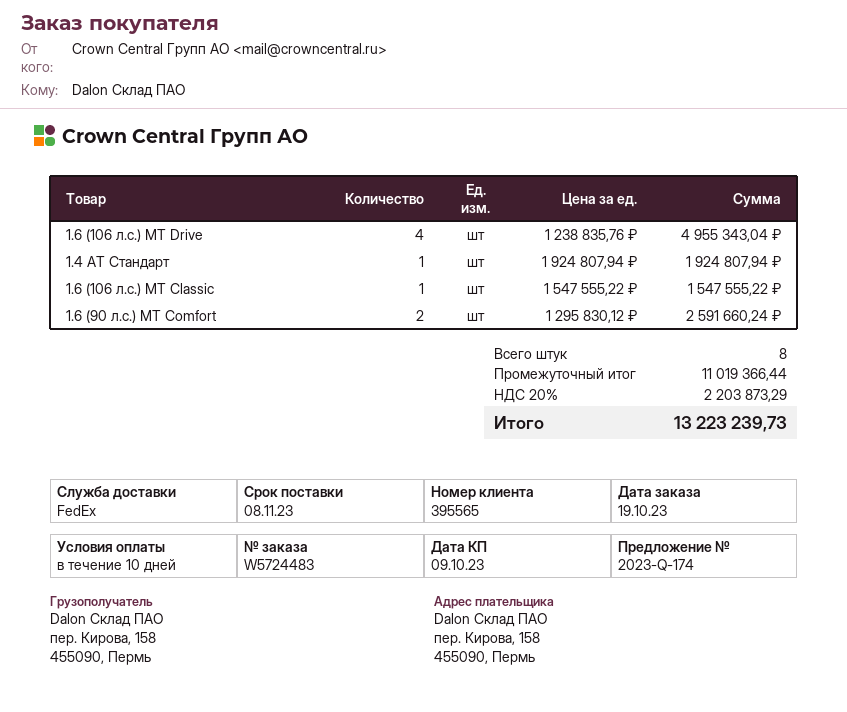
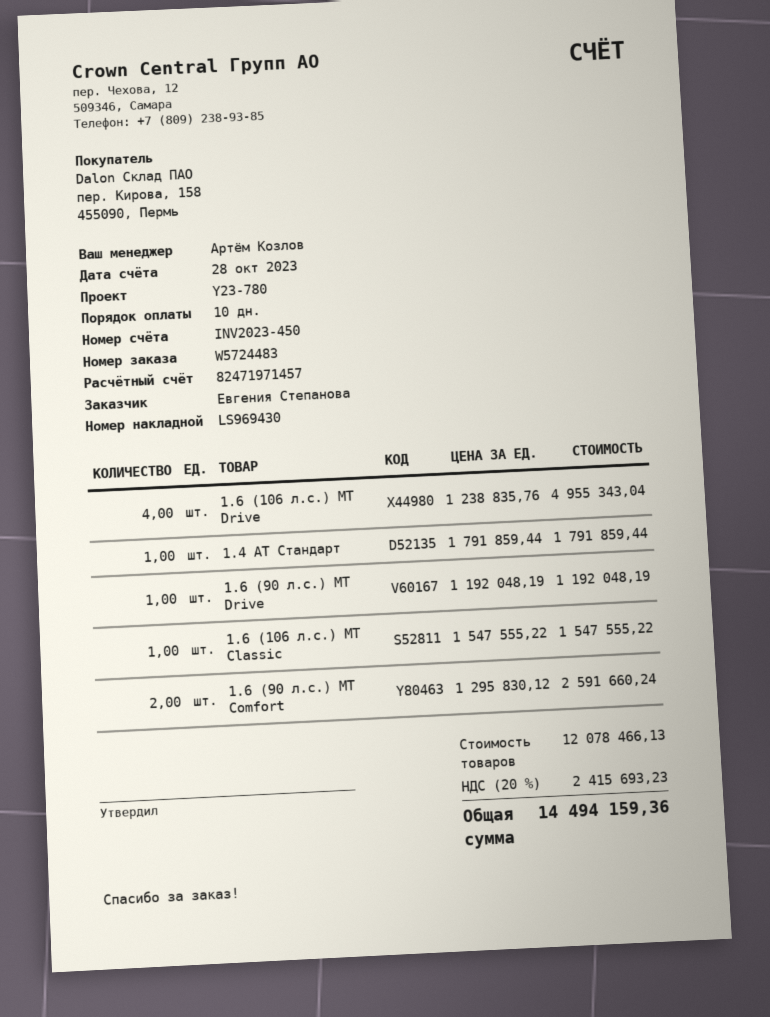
1.4 AT Стандарт: 1 x 1924807.94 = 1924807.94 -> 1 x 1791859.44 = 1791859.44
1.6 (90 л.с.) MT Drive: none -> 1 x 1192048.19 = 1192048.19
subtotal: 11019366.44 -> 12078466.13
tax: 20% = 2203873.29 -> 20% = 2415693.23
total: 13223239.73 -> 14494159.36

